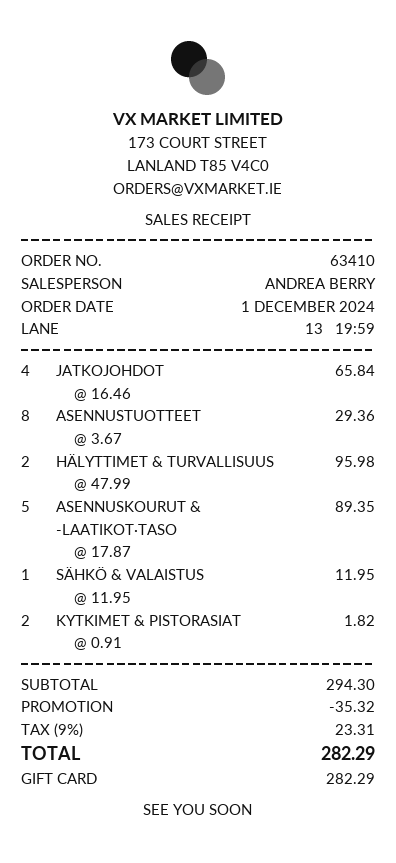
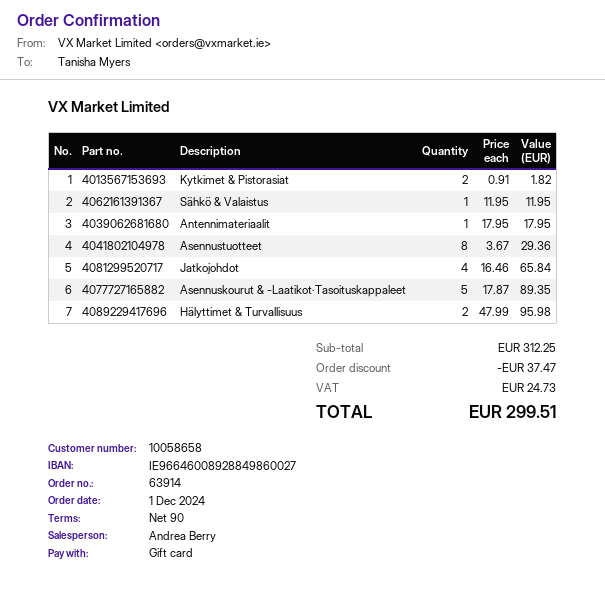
order number: 63410 -> 63914
Antennimateriaalit: none -> 1 x 17.95 = 17.95
subtotal: 294.30 -> 312.25
discount: 35.32 -> 37.47
tax: 23.31 -> 24.73
total: 282.29 -> 299.51

